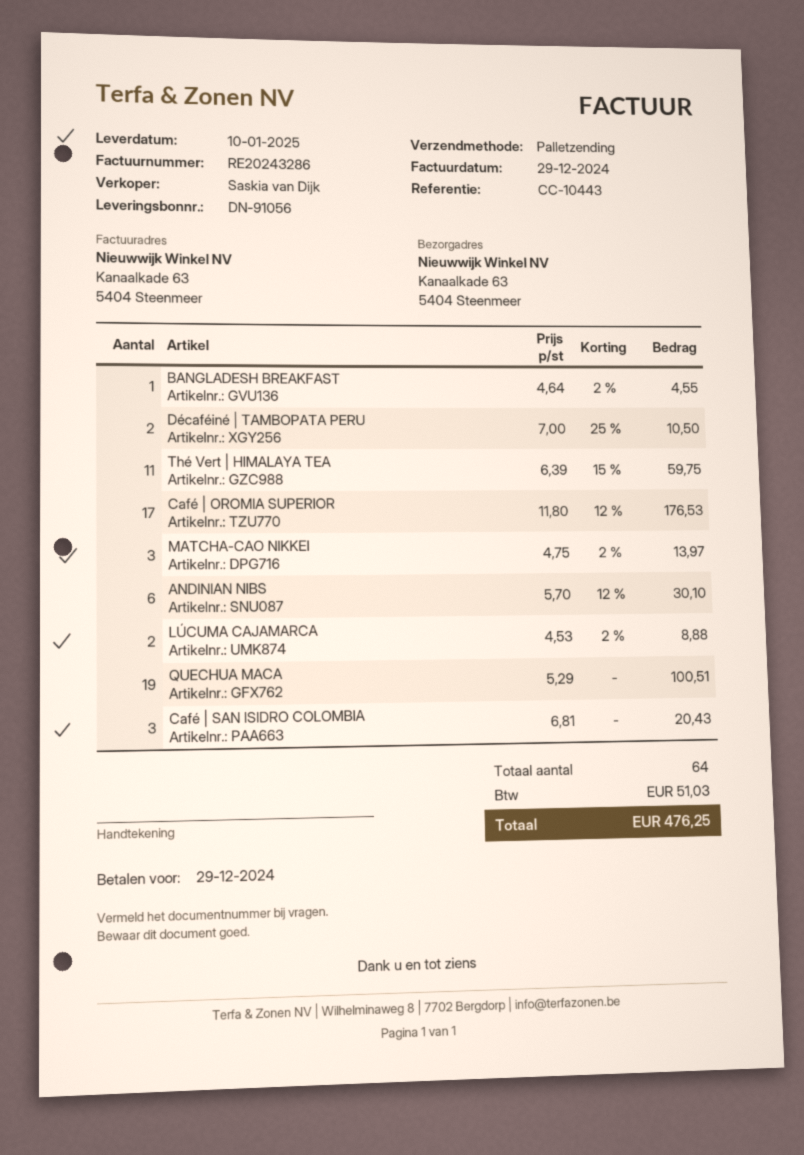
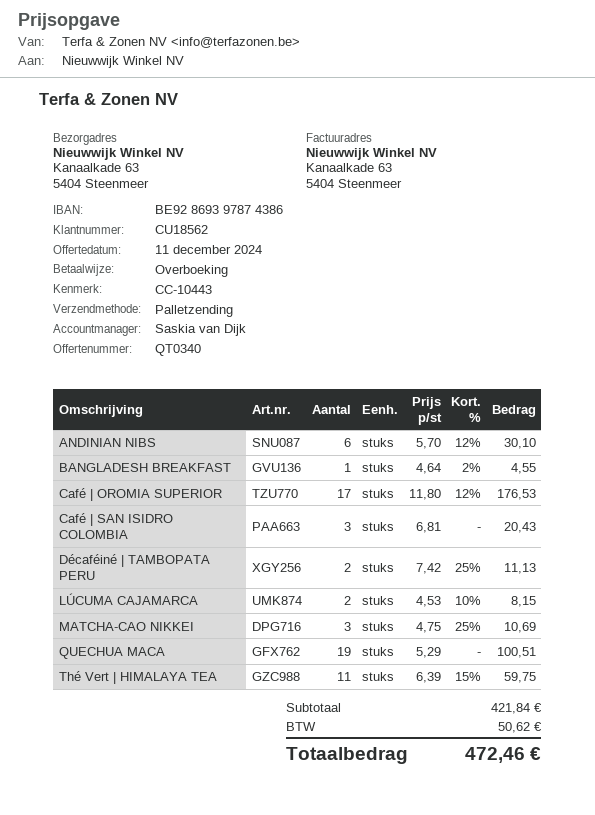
Décaféiné | TAMBOPATA PERU: 2 x 7.00 - 25% = 10.50 -> 2 x 7.42 - 25% = 11.13
MATCHA-CAO NIKKEI: 3 x 4.75 - 2% = 13.97 -> 3 x 4.75 - 25% = 10.69
LÚCUMA CAJAMARCA: 2 x 4.53 - 2% = 8.88 -> 2 x 4.53 - 10% = 8.15
tax: 51.03 -> 50.62
total: 476.25 -> 472.46

